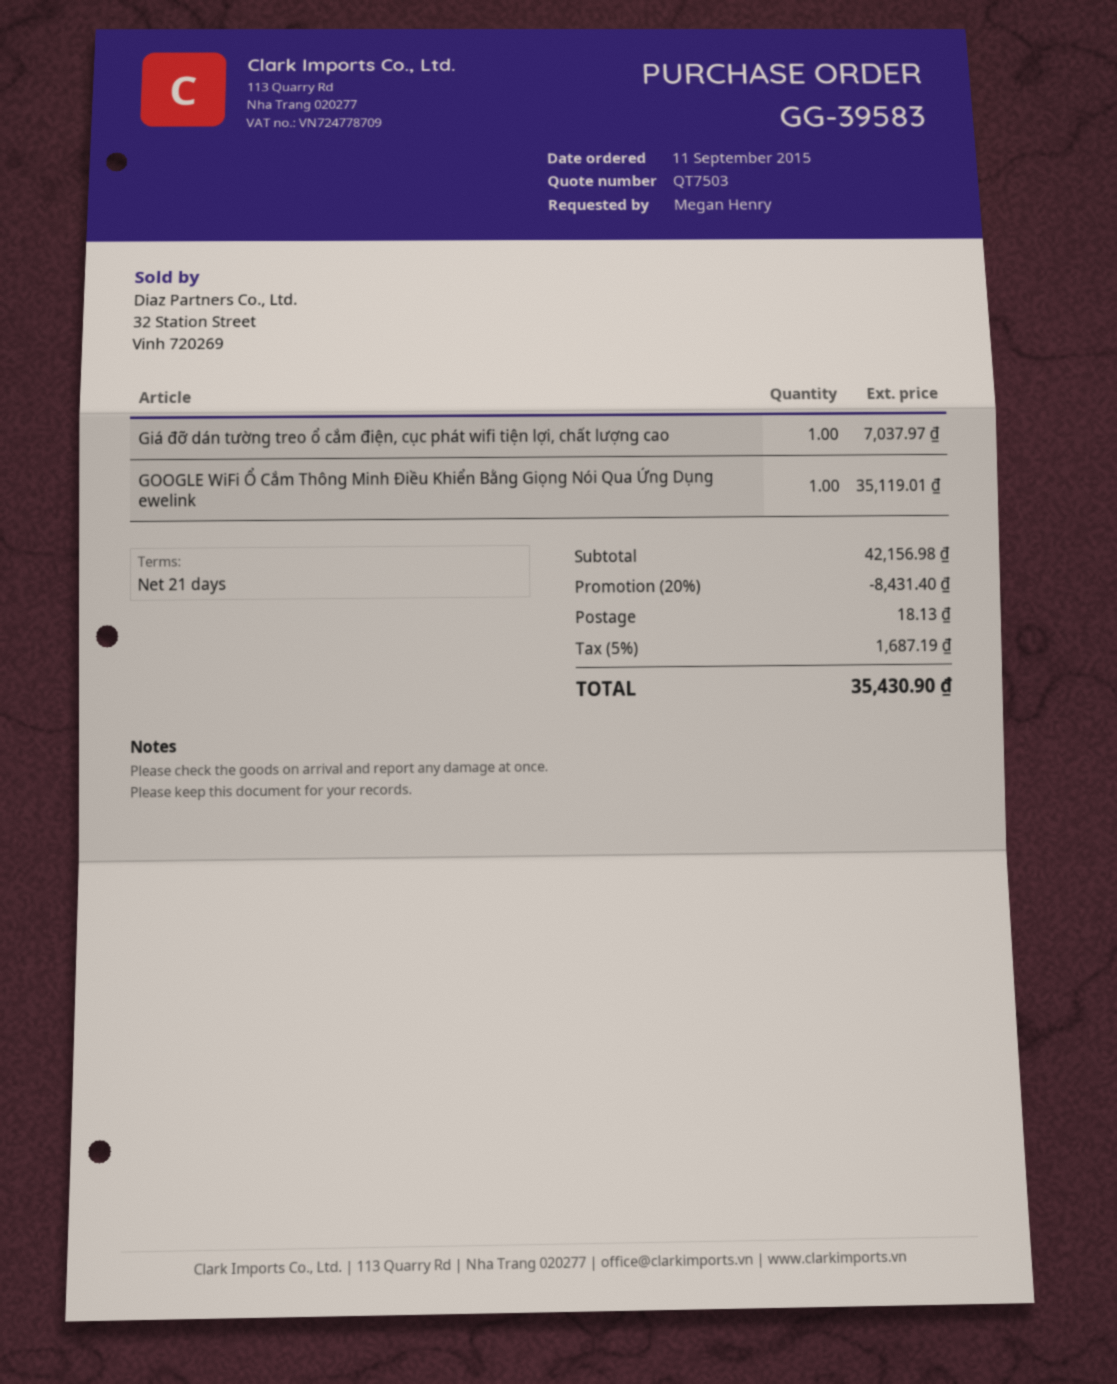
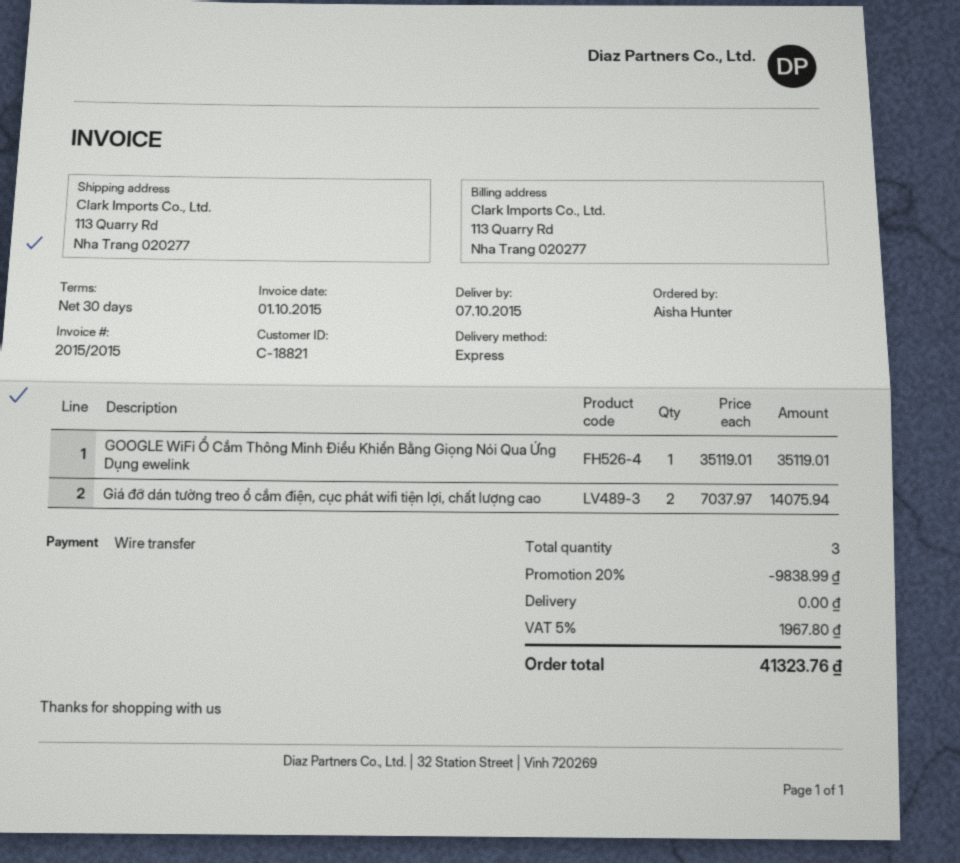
payment terms: 21 days -> 30 days
ordered by: Megan Henry -> Aisha Hunter
Giá đỡ dán tường treo ổ cắm điện, cục phát wifi tiện lợi, chất lượng cao: 1 for 7037.97 -> 2 for 14075.94
discount: 20% = 8431.40 -> 20% = 9838.99
shipping: 18.13 -> 0.00
tax: 5% = 1687.19 -> 5% = 1967.80
total: 35430.90 -> 41323.76

